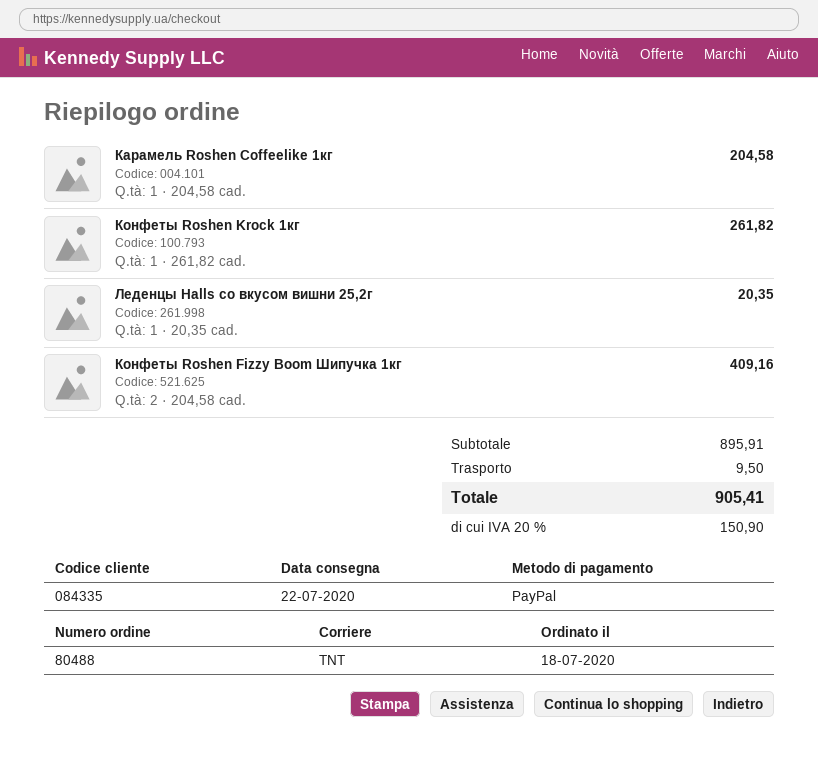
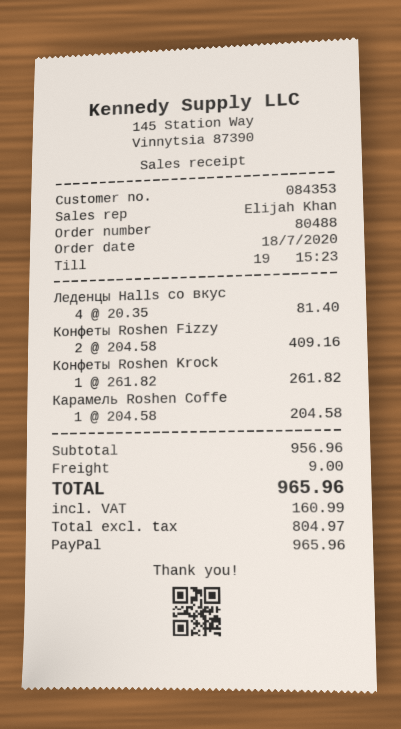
customer number: 084335 -> 084353
Леденцы Halls со вкусом вишни 25,2г: 1 x 20.35 = 20.35 -> 4 x 20.35 = 81.40
subtotal: 895.91 -> 956.96
shipping: 9.50 -> 9.00
tax: 150.90 -> 160.99
total: 905.41 -> 965.96

